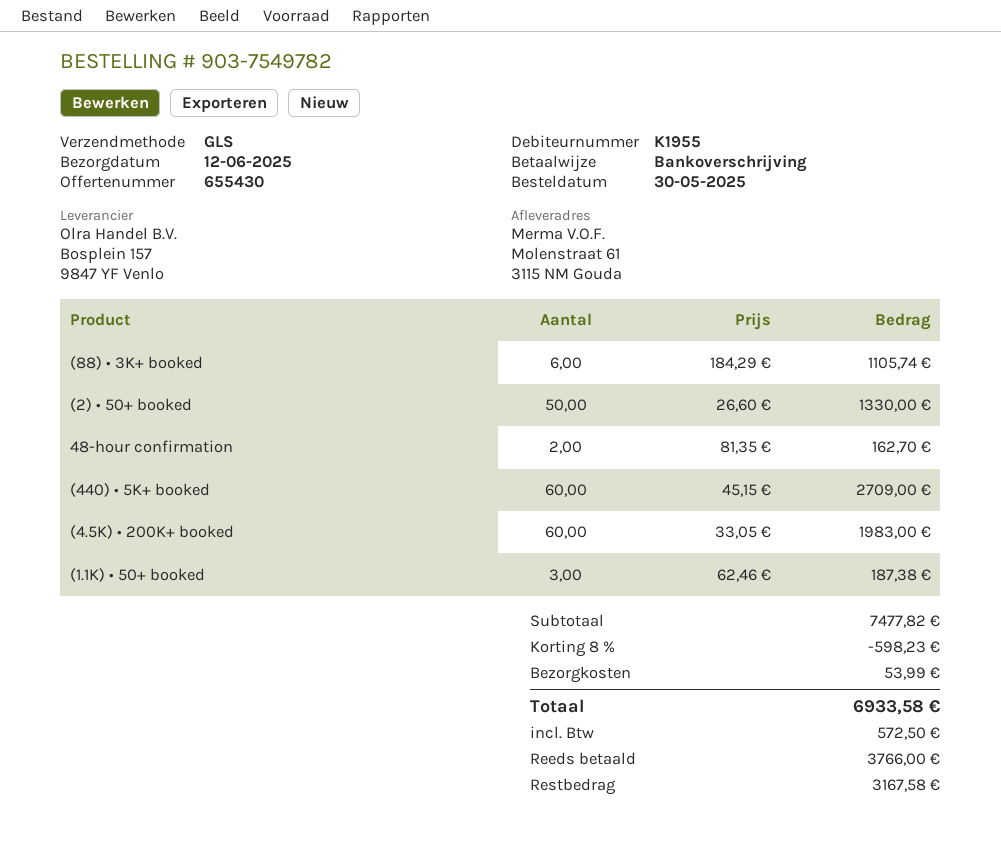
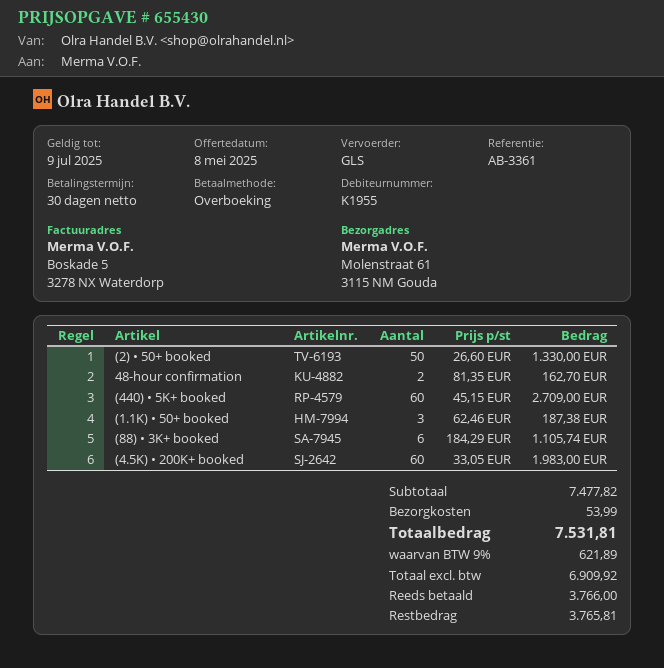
discount: 8% = 598.23 -> none
tax: 572.50 -> 621.89
total: 6933.58 -> 7531.81
balance: 3167.58 -> 3765.81

